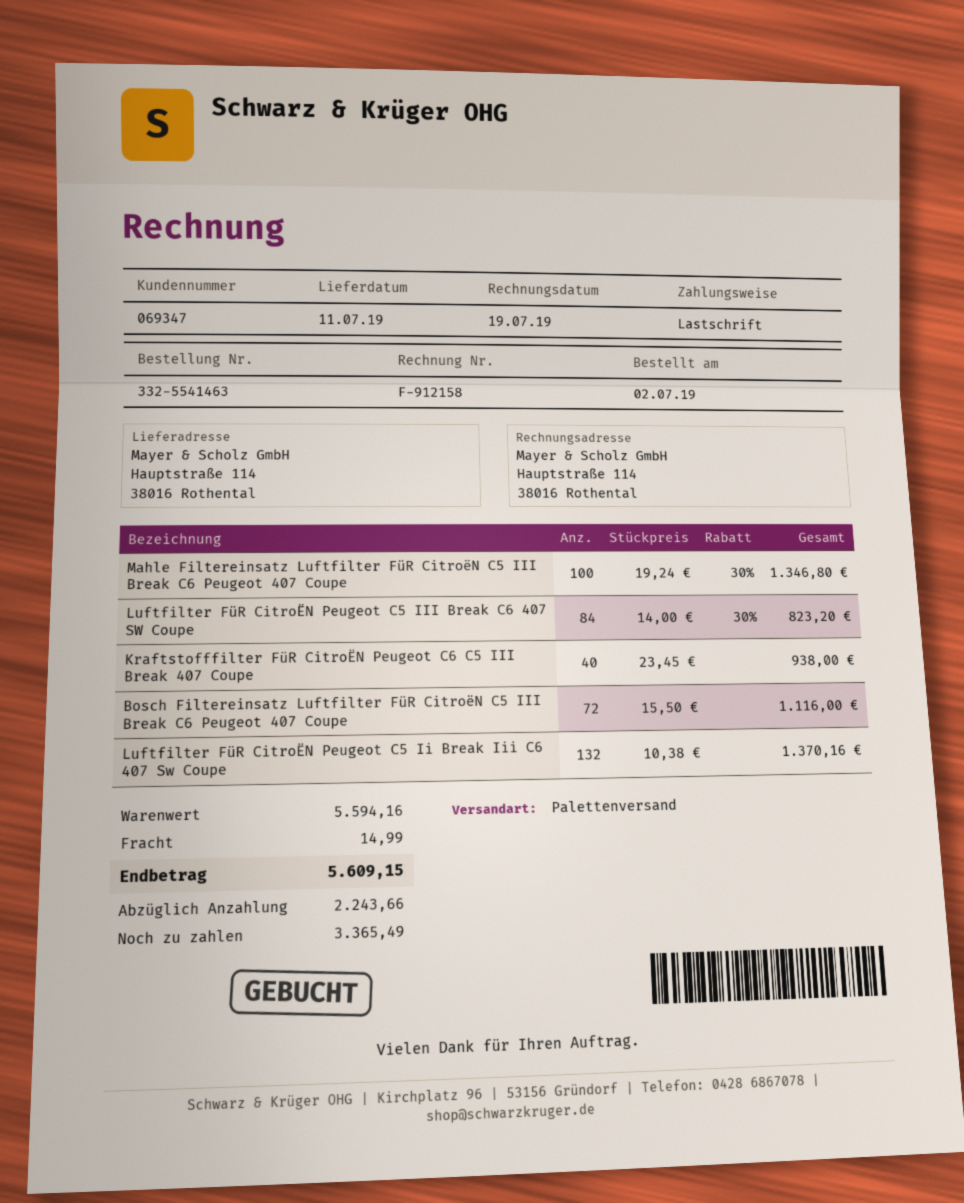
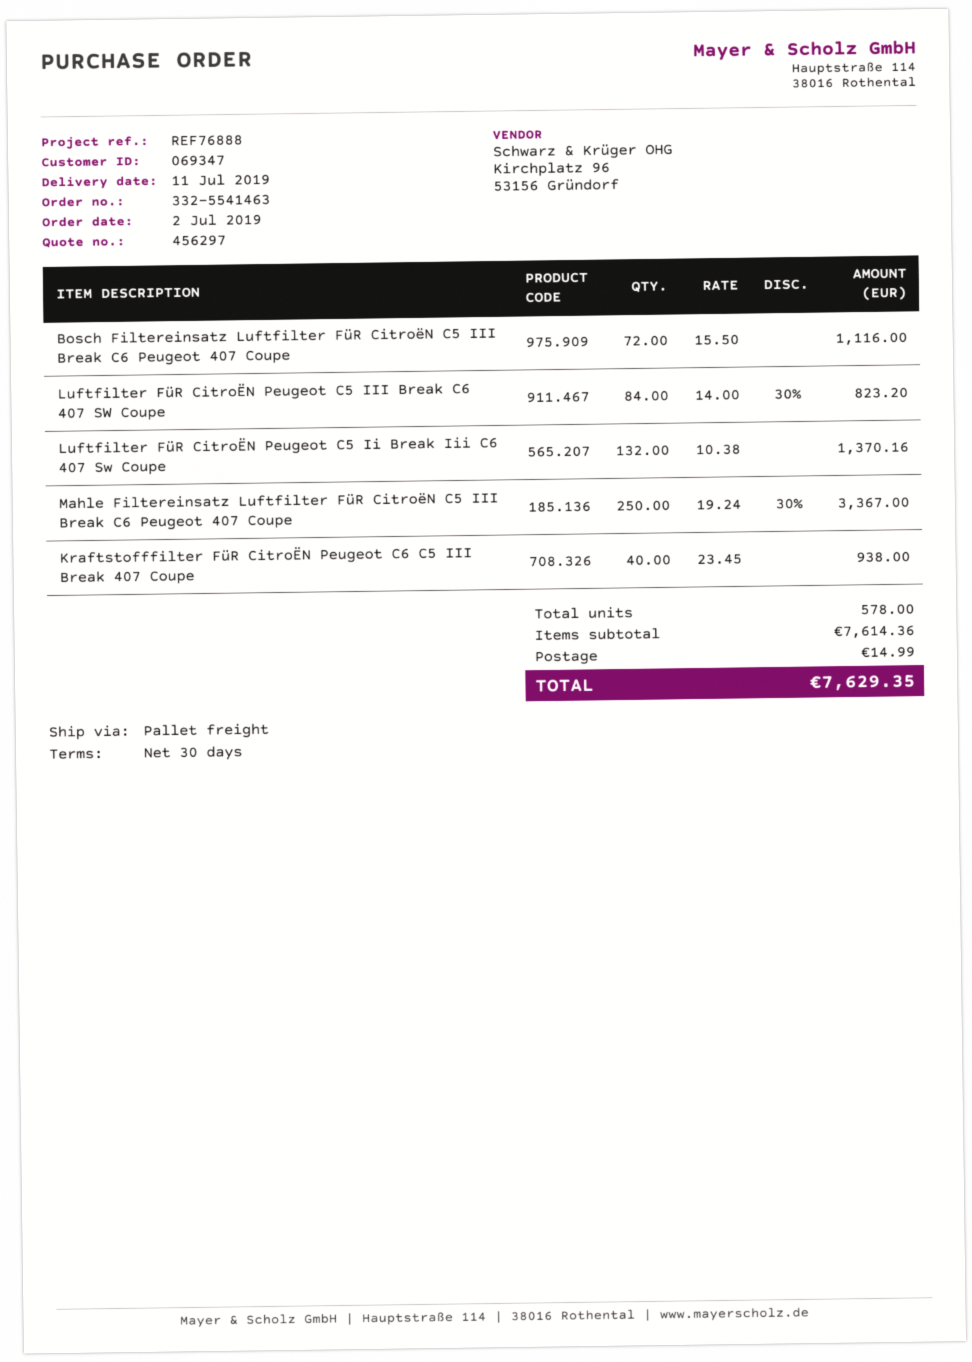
Mahle Filtereinsatz Luftfilter FüR CitroëN C5 III Break C6 Peugeot 407 Coupe: 100 x 19.24 - 30% = 1346.80 -> 250 x 19.24 - 30% = 3367.00
subtotal: 5594.16 -> 7614.36
total: 5609.15 -> 7629.35

